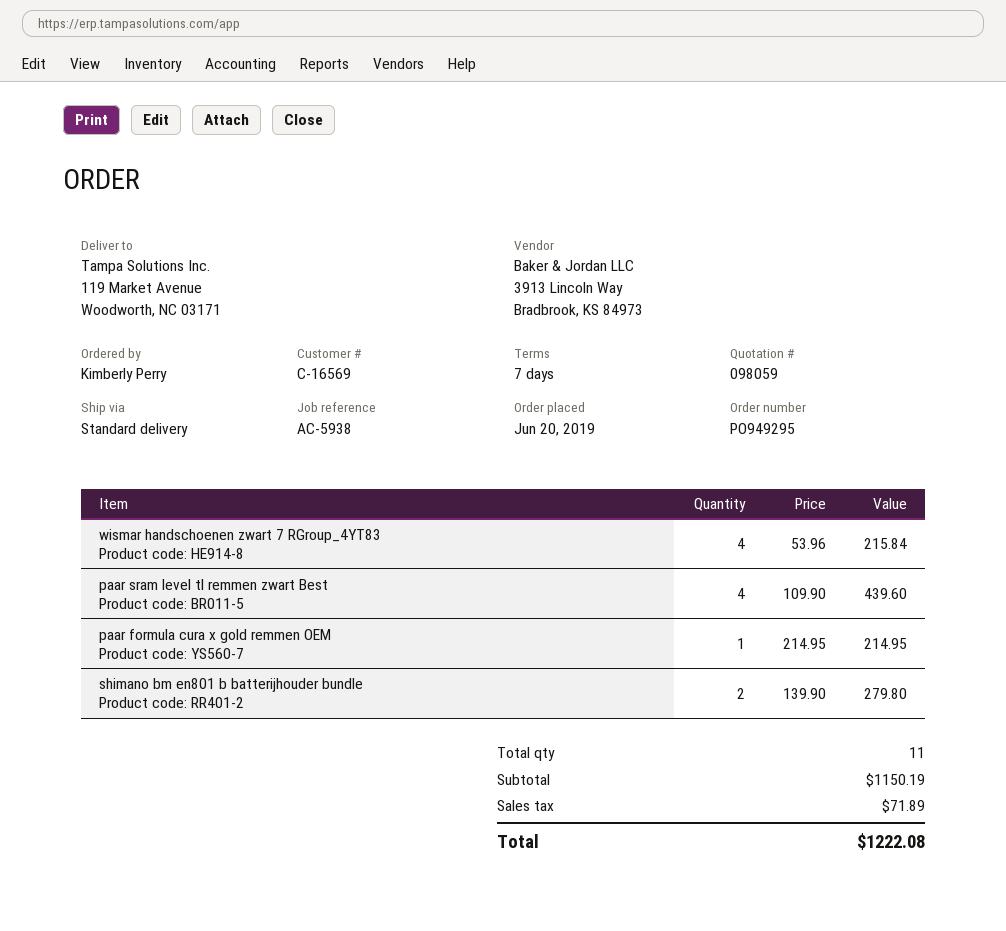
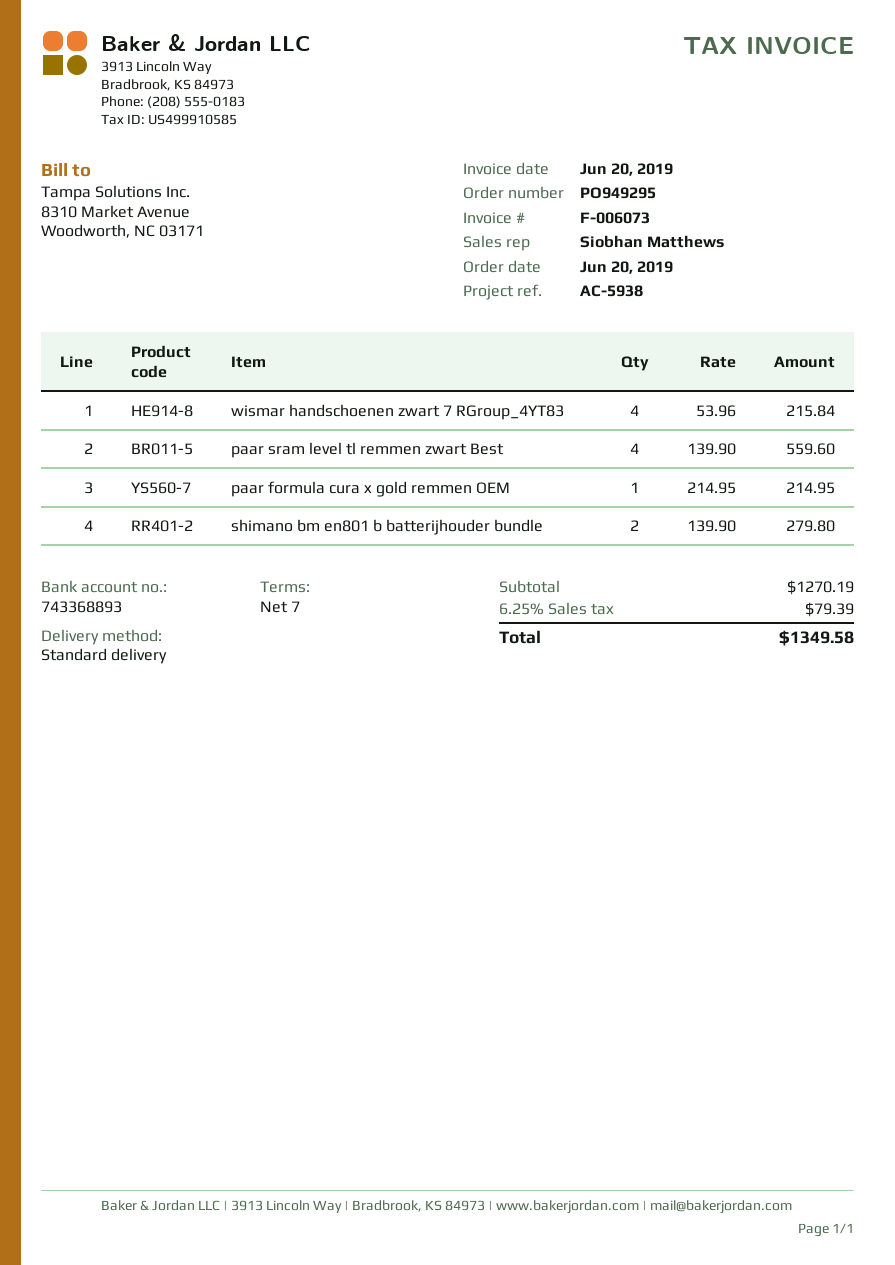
paar sram level tl remmen zwart Best: 4 x 109.90 = 439.60 -> 4 x 139.90 = 559.60
subtotal: 1150.19 -> 1270.19
tax: 71.89 -> 79.39
total: 1222.08 -> 1349.58

